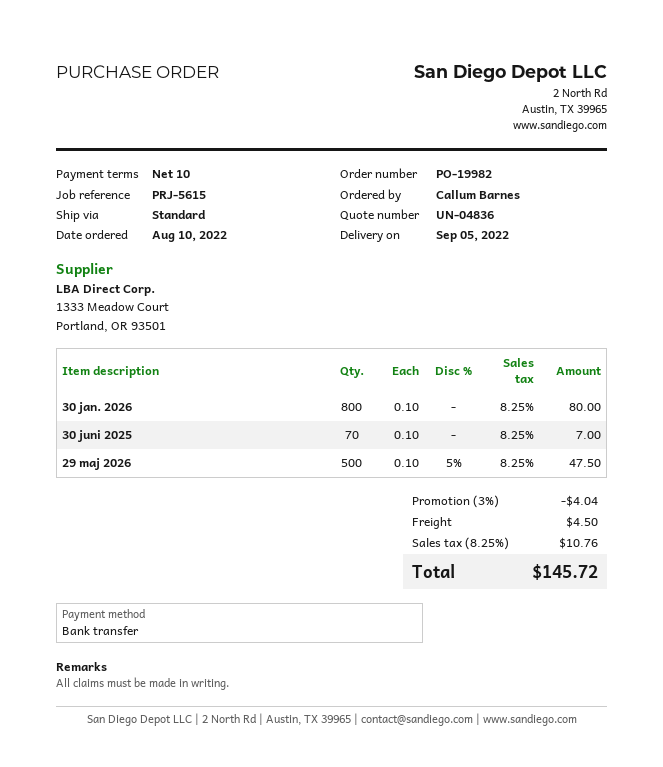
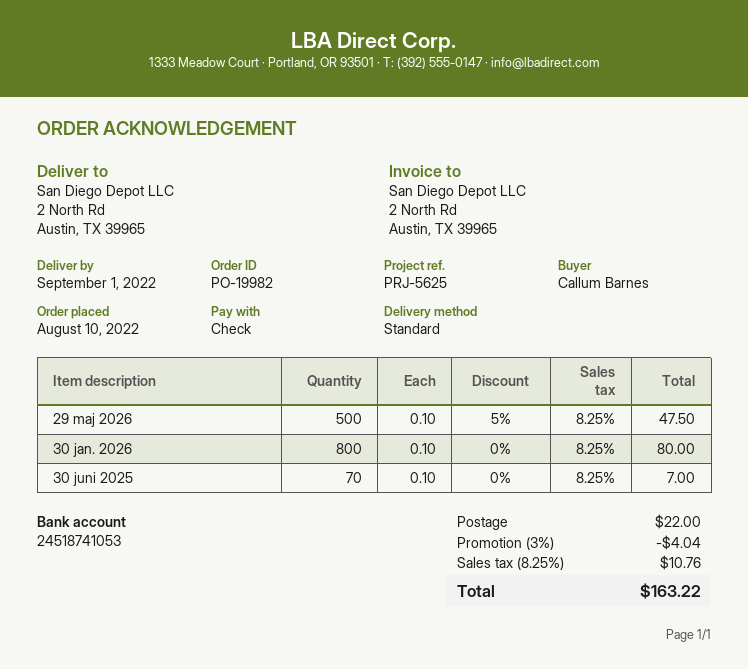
delivery date: 2022-09-05 -> 2022-09-01
reference: PRJ-5615 -> PRJ-5625
payment method: bank transfer -> cheque
shipping: 4.50 -> 22.00
total: 145.72 -> 163.22

